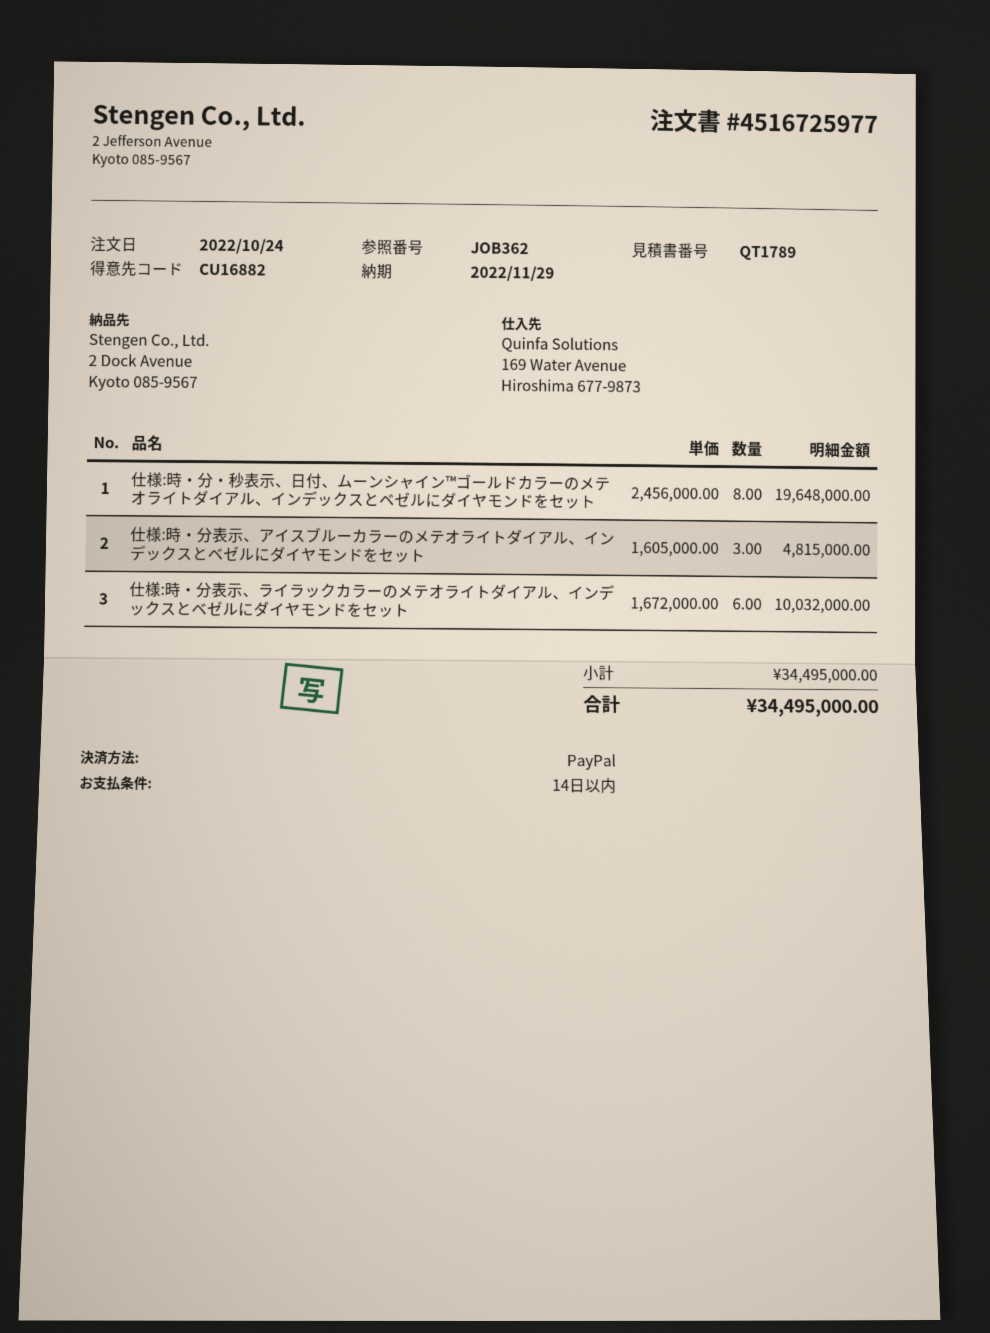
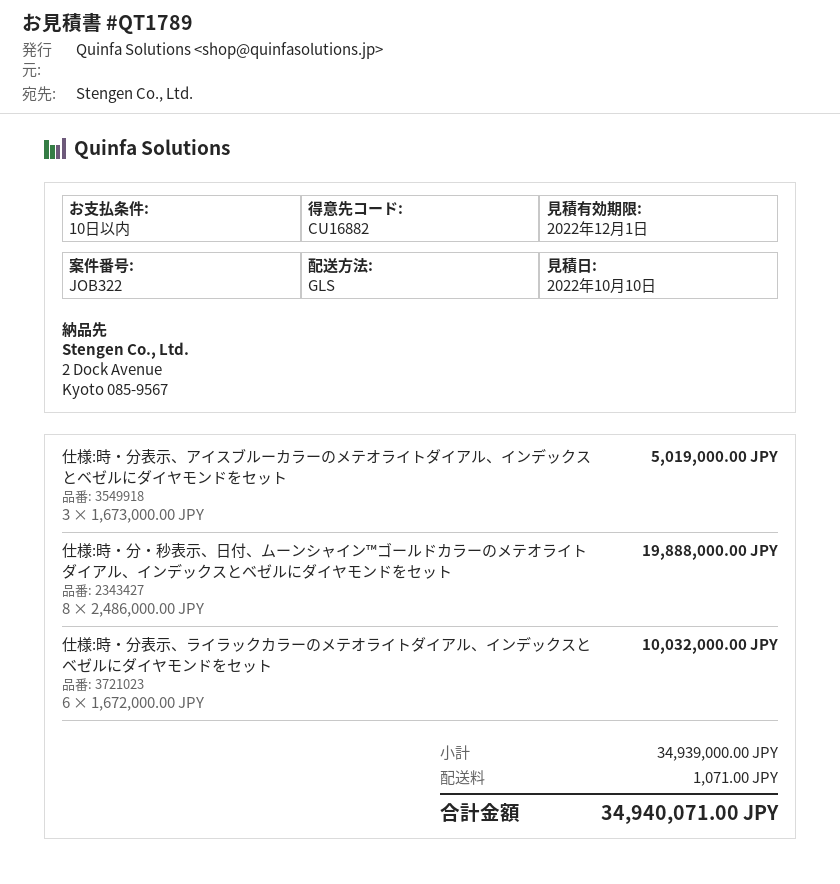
payment terms: 14 days -> 10 days
reference: JOB362 -> JOB322
仕様:時・分・秒表示、日付、ムーンシャイン™ゴールドカラーのメテオライトダイアル、インデックスとベゼルにダイヤモンドをセット: 8 x 2456000.00 = 19648000.00 -> 8 x 2486000.00 = 19888000.00
仕様:時・分表示、アイスブルーカラーのメテオライトダイアル、インデックスとベゼルにダイヤモンドをセット: 3 x 1605000.00 = 4815000.00 -> 3 x 1673000.00 = 5019000.00
subtotal: 34495000.00 -> 34939000.00
shipping: none -> 1071.00
total: 34495000.00 -> 34940071.00

